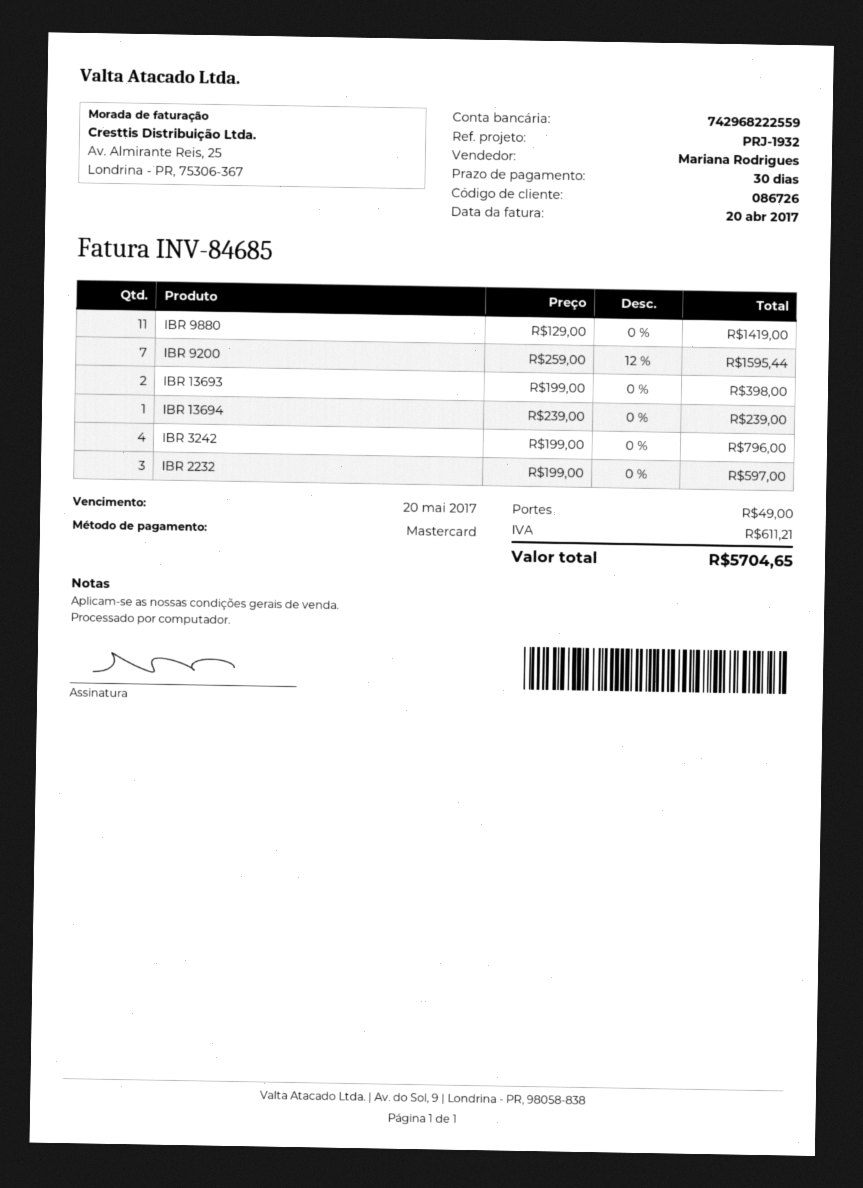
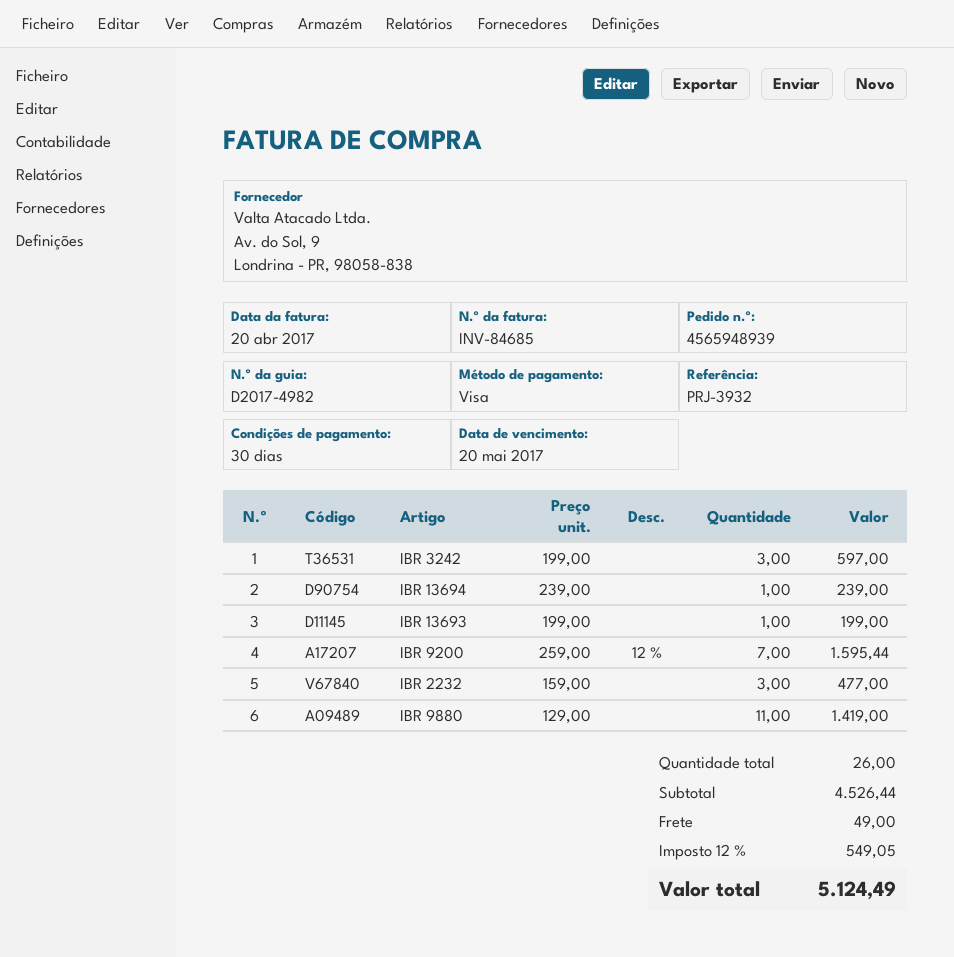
reference: PRJ-1932 -> PRJ-3932
payment method: Mastercard -> Visa
IBR 13693: 2 x 199.00 = 398.00 -> 1 x 199.00 = 199.00
IBR 3242: 4 x 199.00 = 796.00 -> 3 x 199.00 = 597.00
IBR 2232: 3 x 199.00 = 597.00 -> 3 x 159.00 = 477.00
tax: 611.21 -> 549.05
total: 5704.65 -> 5124.49

